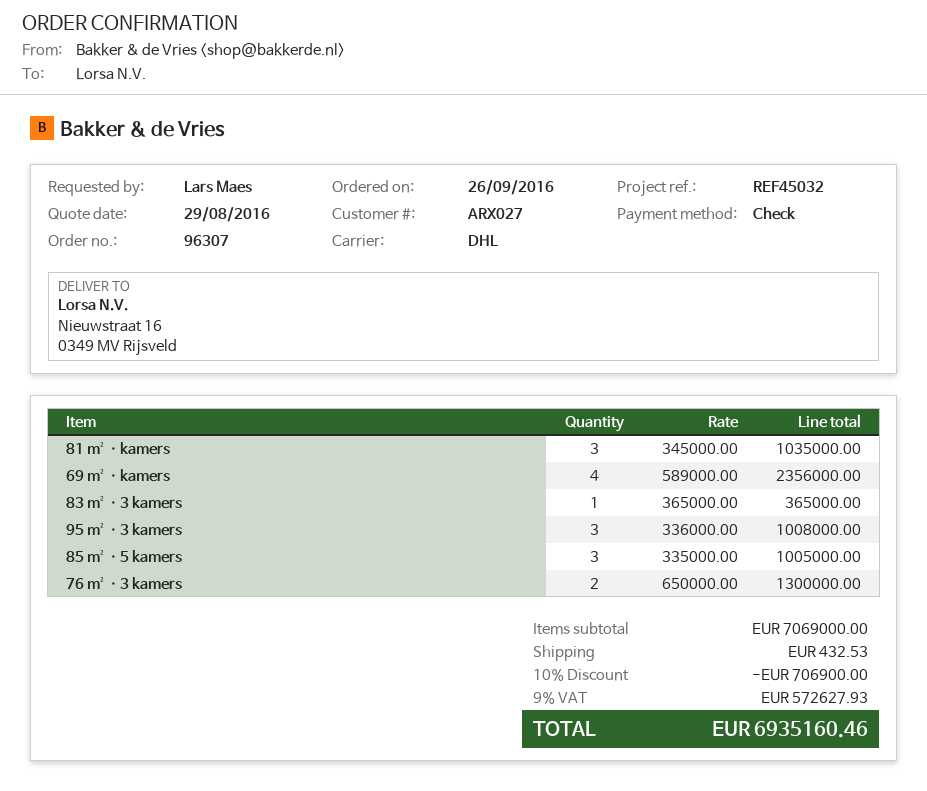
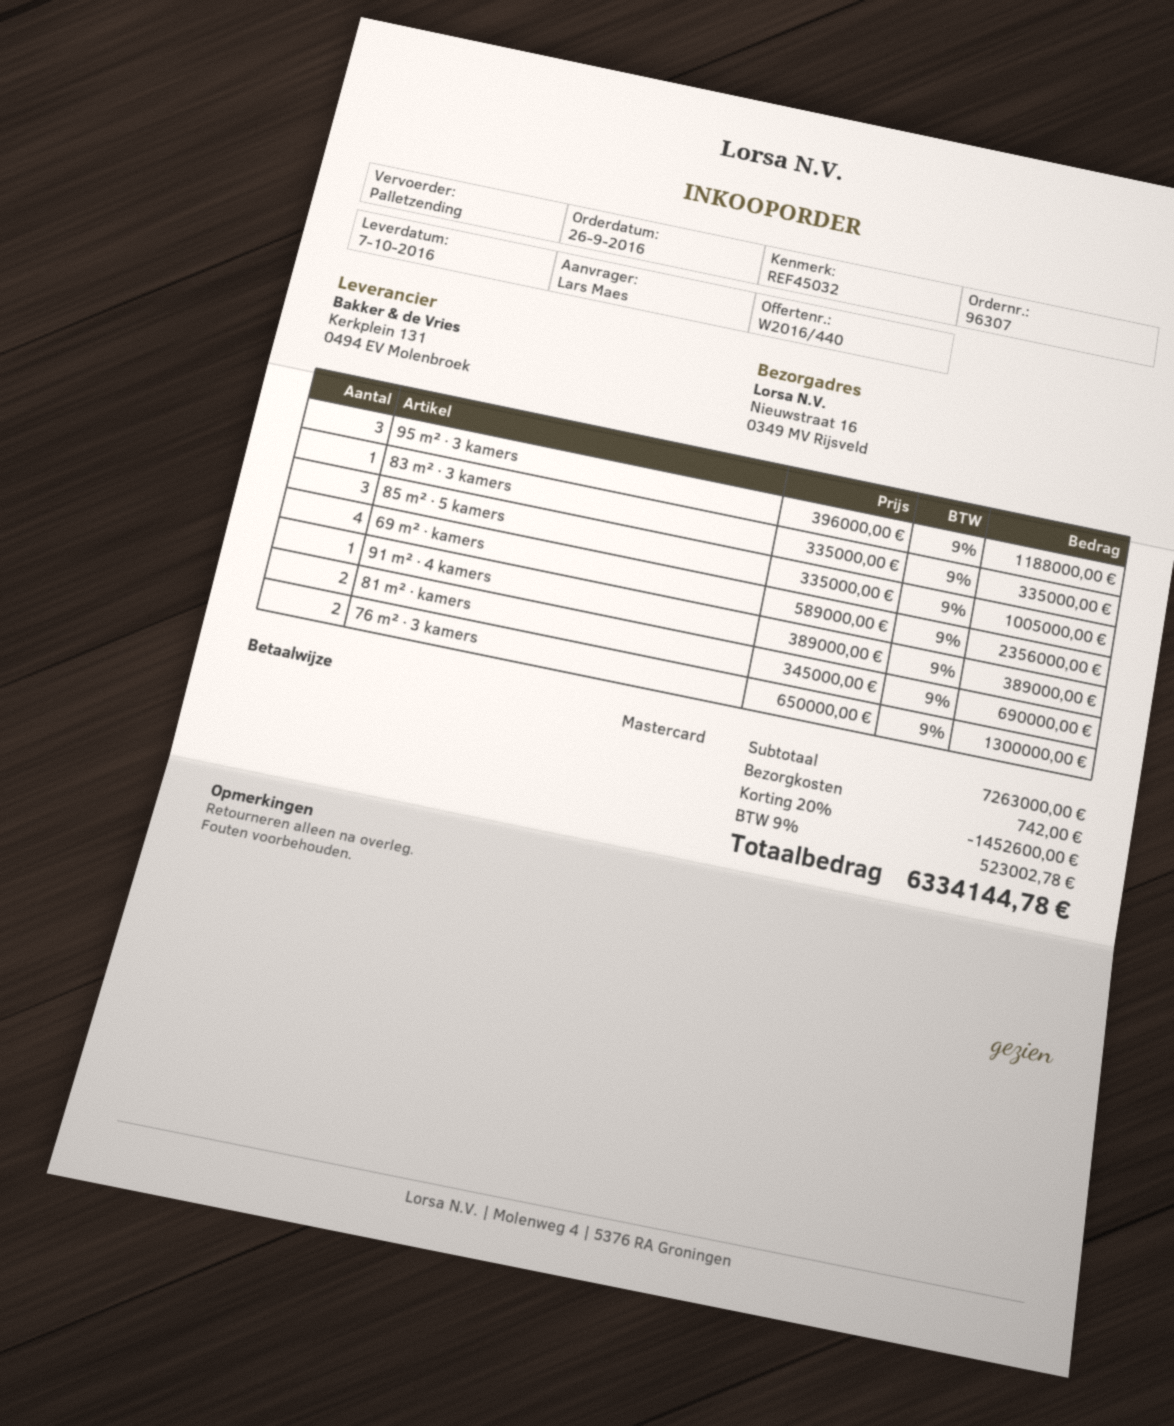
payment method: cheque -> Mastercard
shipping method: DHL -> pallet freight
81 m² · kamers: 3 x 345000.00 = 1035000.00 -> 2 x 345000.00 = 690000.00
83 m² · 3 kamers: 1 x 365000.00 = 365000.00 -> 1 x 335000.00 = 335000.00
95 m² · 3 kamers: 3 x 336000.00 = 1008000.00 -> 3 x 396000.00 = 1188000.00
91 m² · 4 kamers: none -> 1 x 389000.00 = 389000.00
subtotal: 7069000.00 -> 7263000.00
discount: 10% = 706900.00 -> 20% = 1452600.00
shipping: 432.53 -> 742.00
tax: 9% = 572627.93 -> 9% = 523002.78
total: 6935160.46 -> 6334144.78

